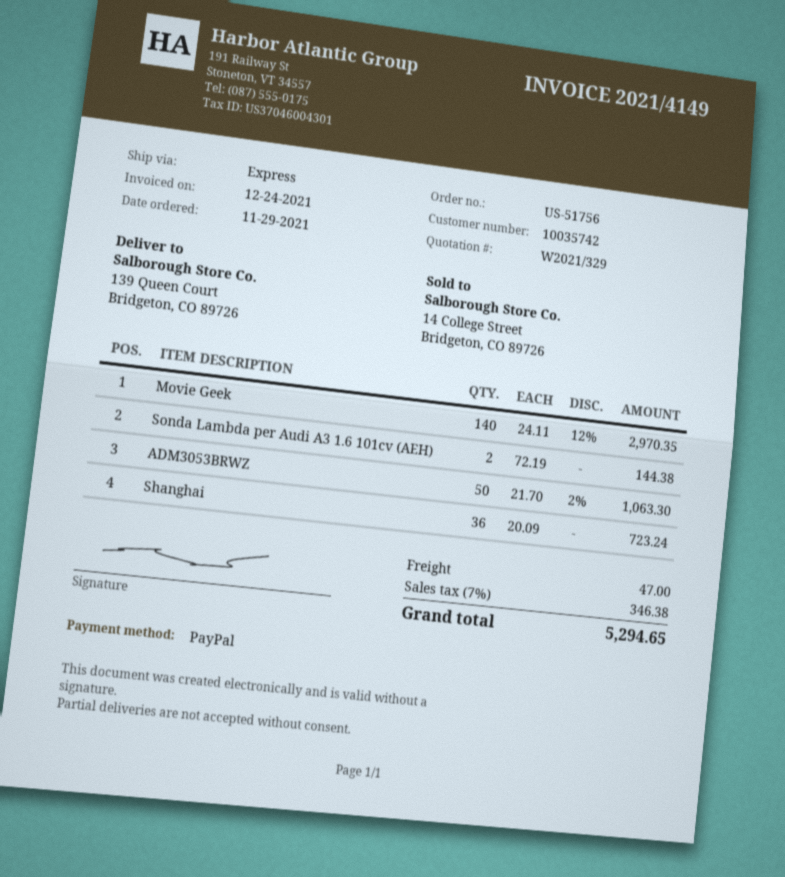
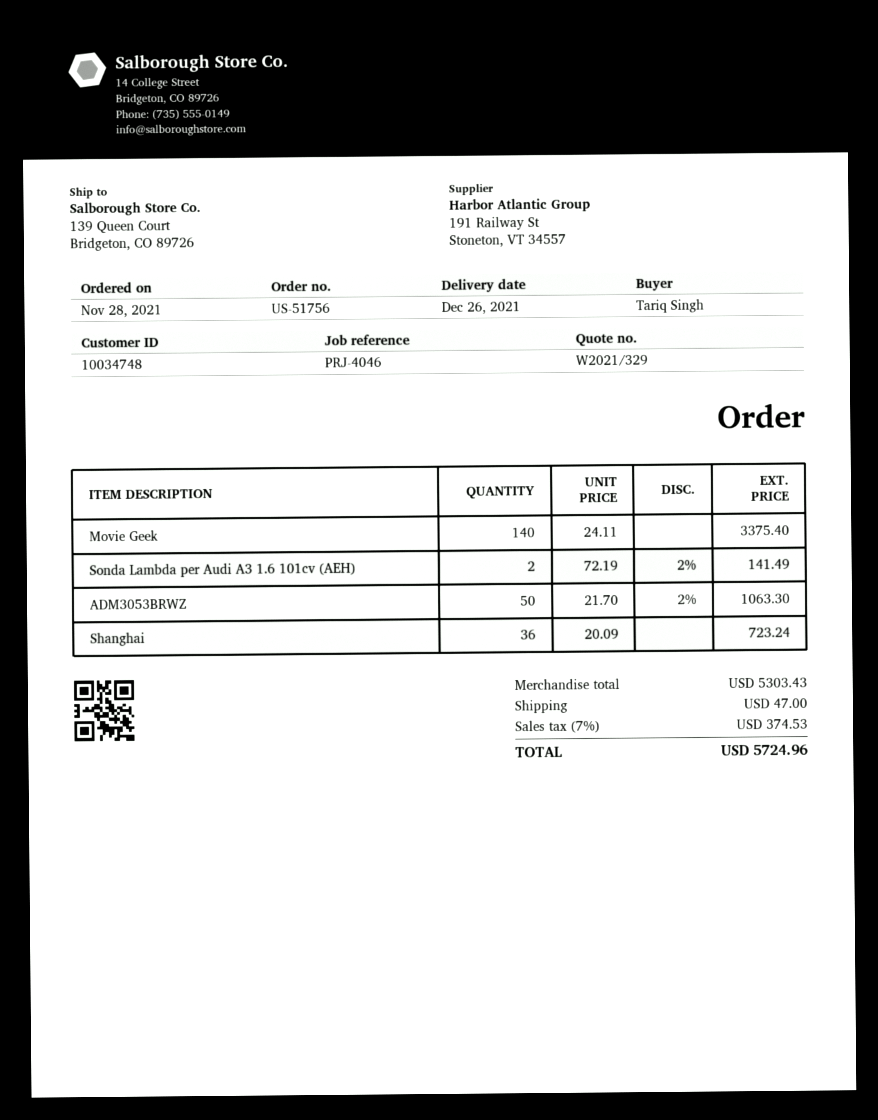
order date: 2021-11-29 -> 2021-11-28
customer number: 10035742 -> 10034748
Movie Geek: 140 x 24.11 - 12% = 2970.35 -> 140 x 24.11 = 3375.40
Sonda Lambda per Audi A3 1.6 101cv (AEH): 2 x 72.19 = 144.38 -> 2 x 72.19 - 2% = 141.49
tax: 7% = 346.38 -> 7% = 374.53
total: 5294.65 -> 5724.96

